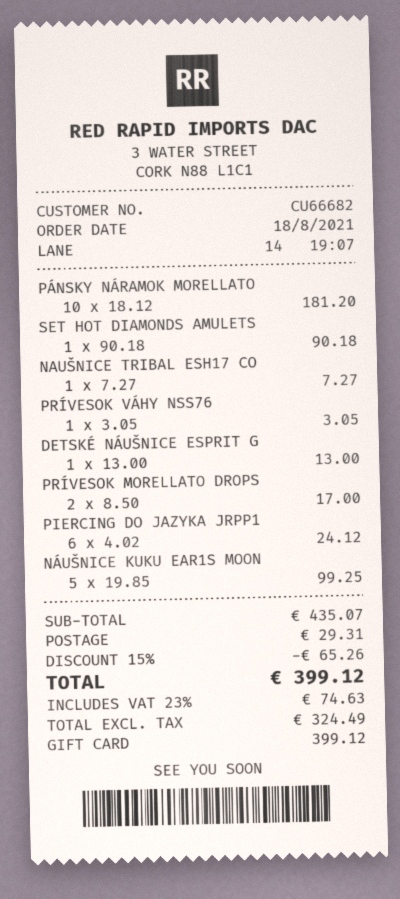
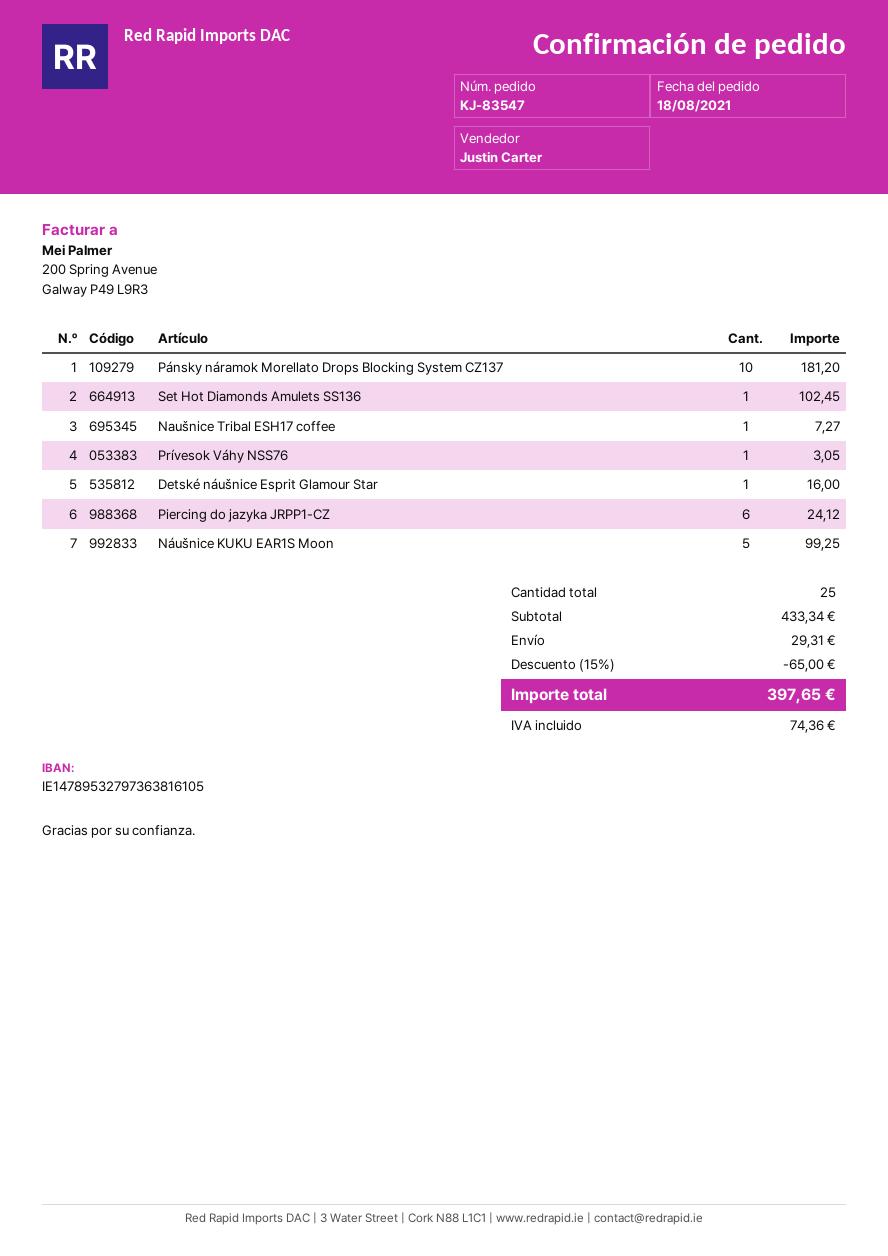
SET HOT DIAMONDS AMULETS: 1 for 90.18 -> 1 for 102.45
DETSKÉ NÁUŠNICE ESPRIT G: 1 for 13.00 -> 1 for 16.00
PRÍVESOK MORELLATO DROPS: 2 for 17.00 -> none
subtotal: 435.07 -> 433.34
discount: 15% = 65.26 -> 15% = 65.00
tax: 74.63 -> 74.36
total: 399.12 -> 397.65

